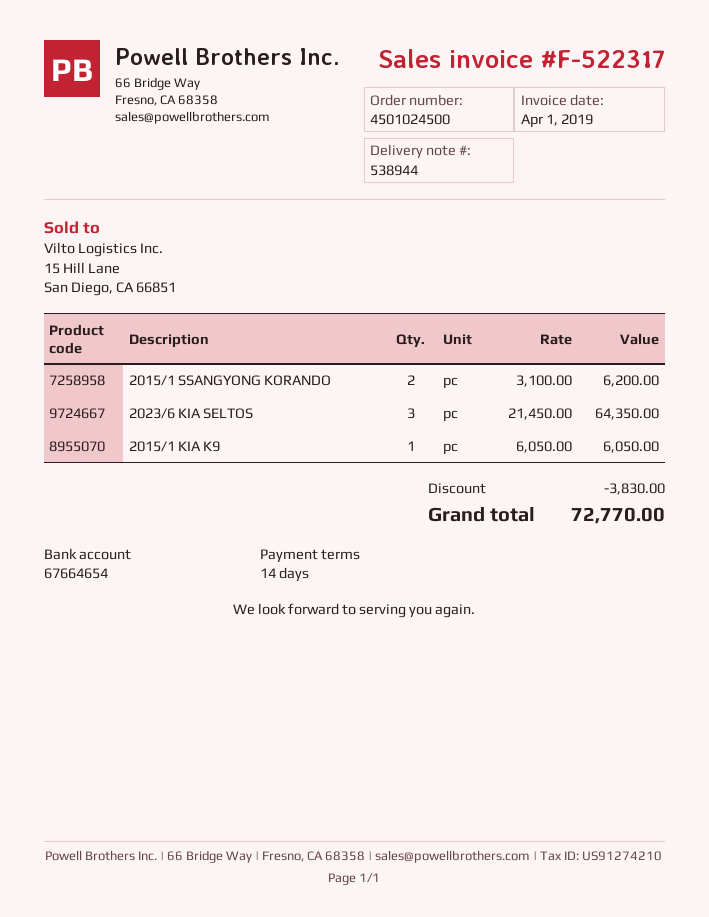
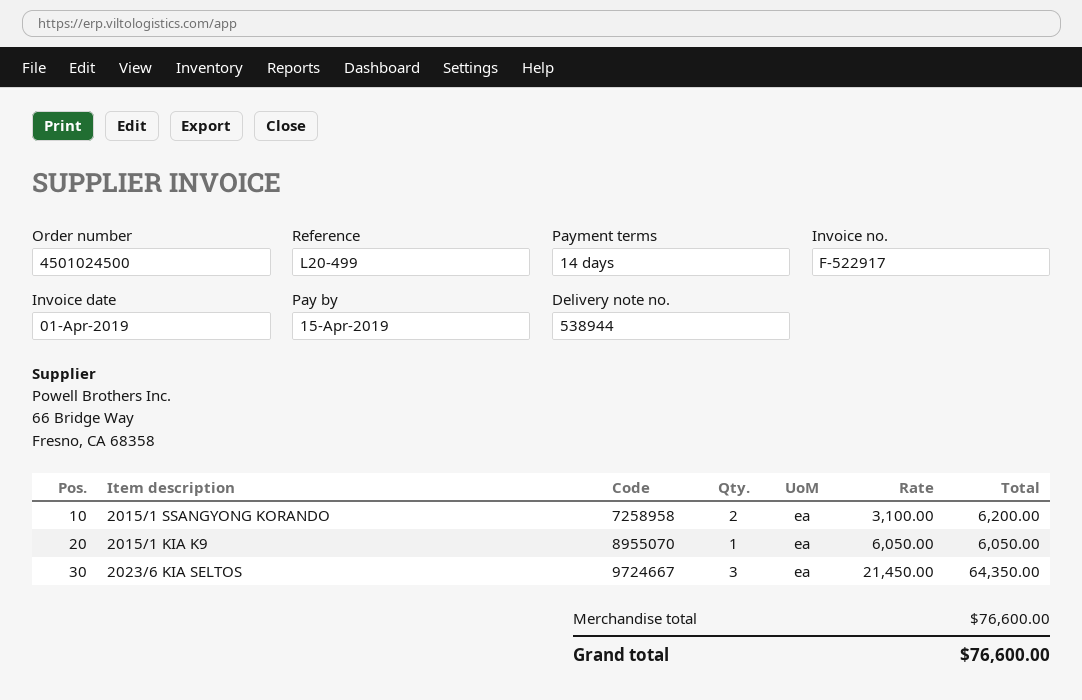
invoice number: F-522317 -> F-522917
discount: 3830.00 -> none
total: 72770.00 -> 76600.00

